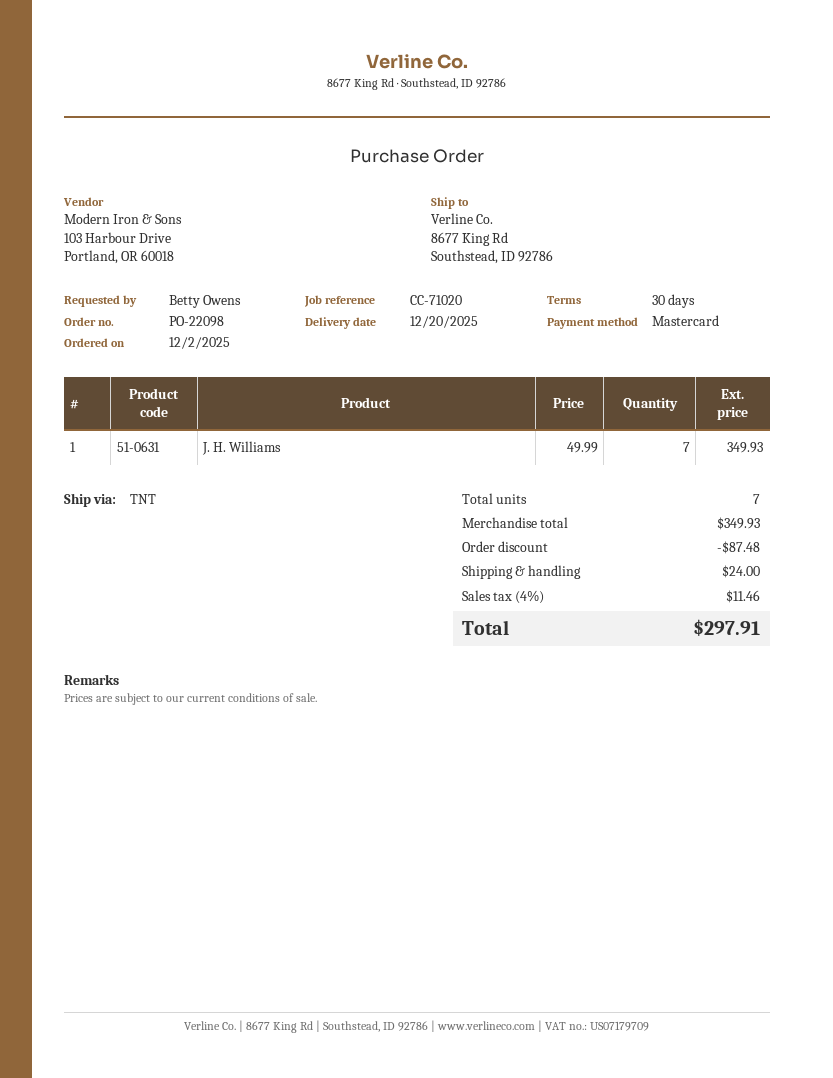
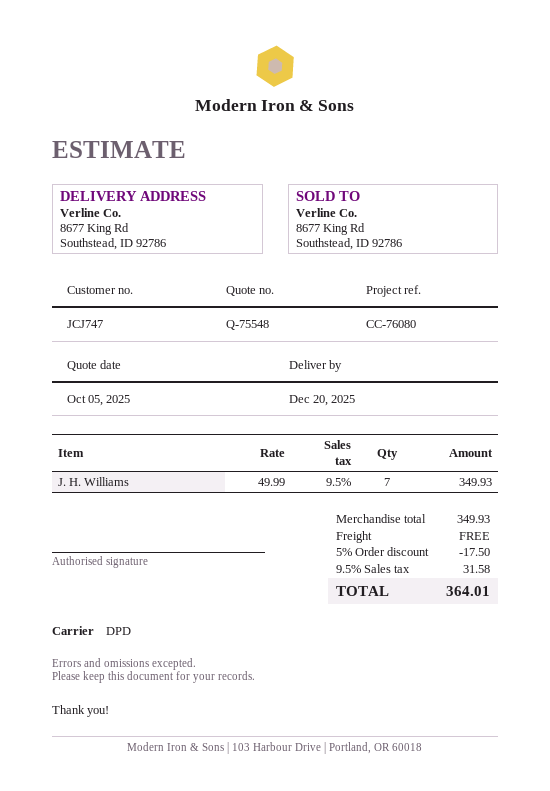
reference: CC-71020 -> CC-76080
shipping method: TNT -> DPD
discount: 87.48 -> 17.50
shipping: 24.00 -> 0.00
tax: 4% = 11.46 -> 9.5% = 31.58
total: 297.91 -> 364.01

